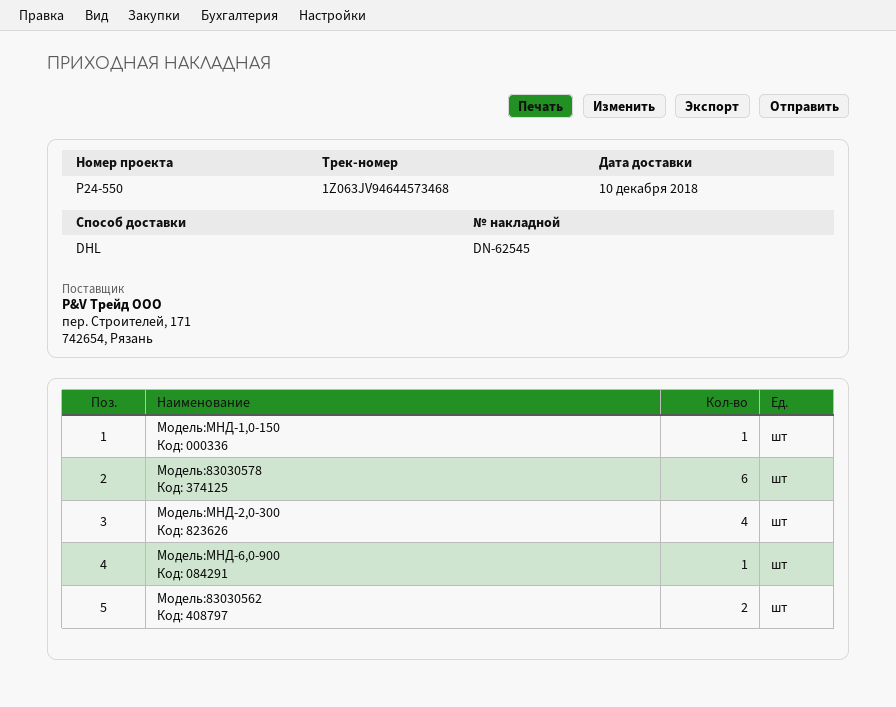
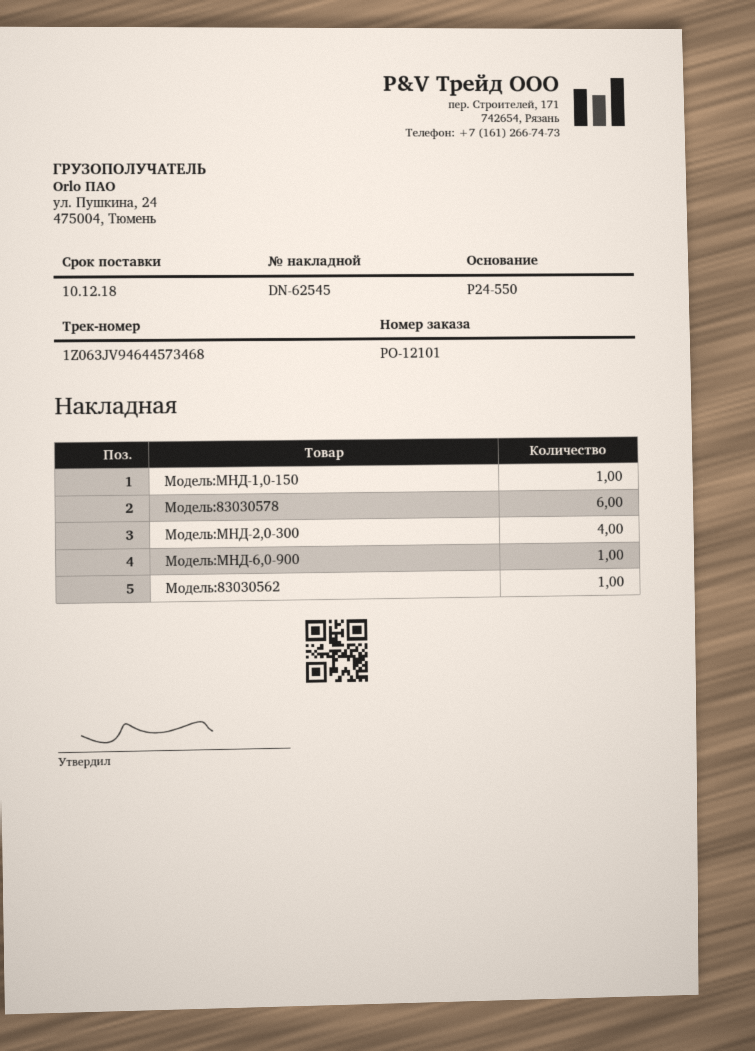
Модель:83030562: 2 -> 1

